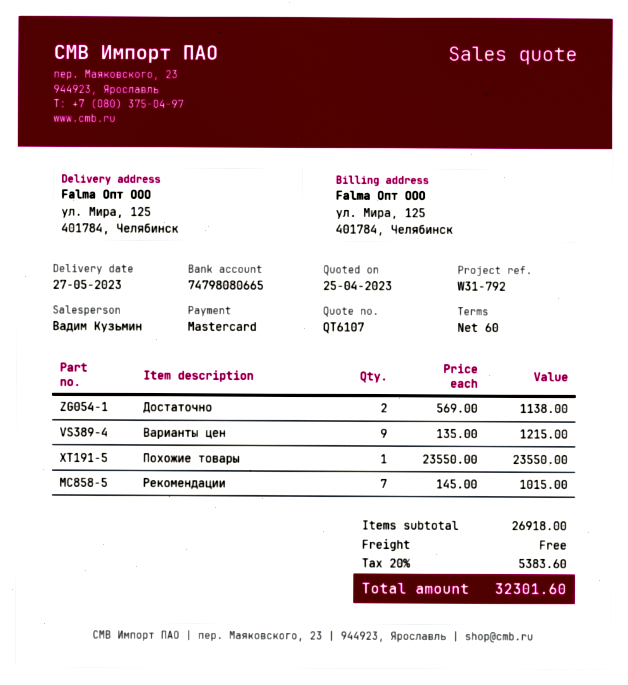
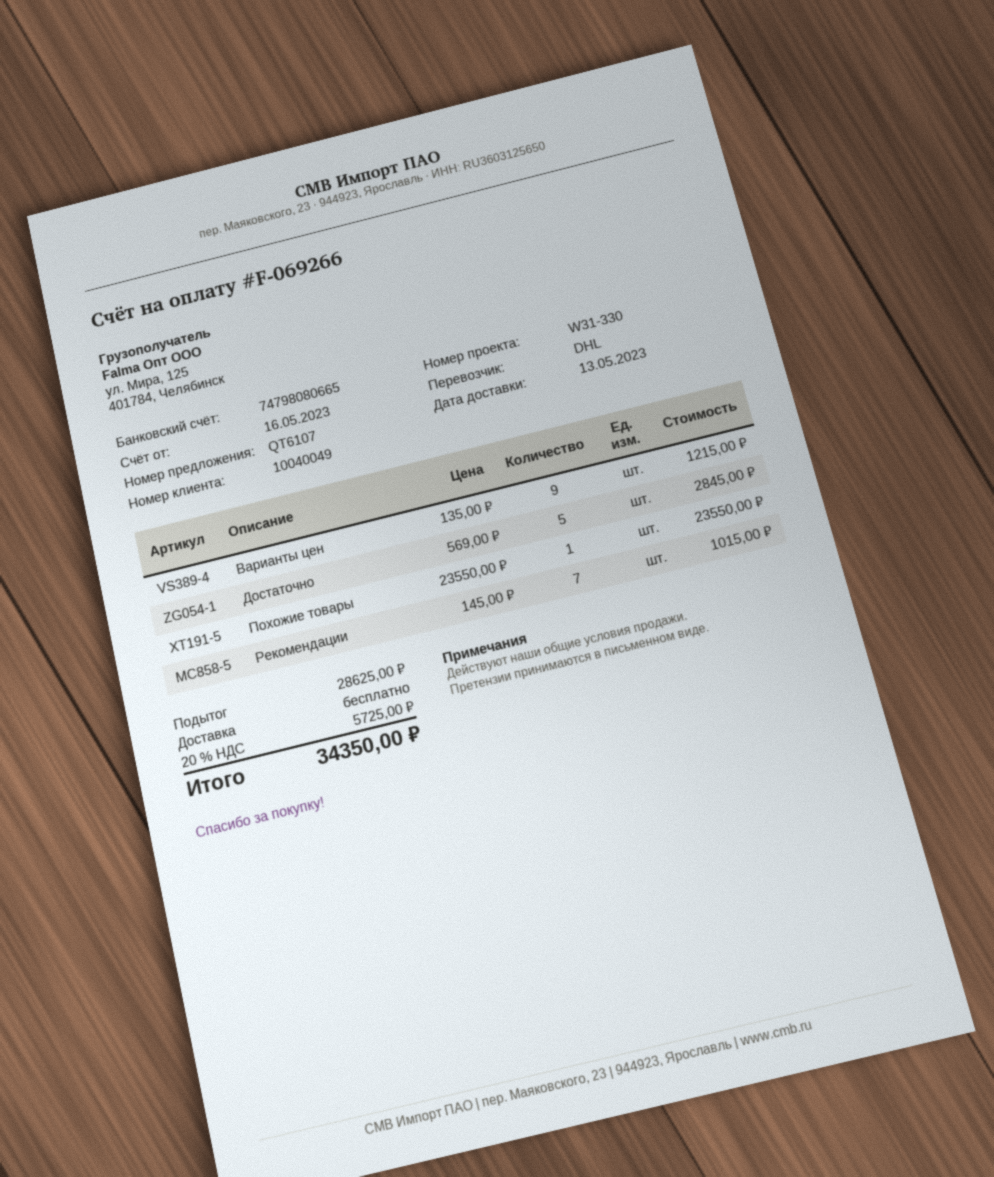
delivery date: 2023-05-27 -> 2023-05-13
reference: W31-792 -> W31-330
Достаточно: 2 x 569.00 = 1138.00 -> 5 x 569.00 = 2845.00
subtotal: 26918.00 -> 28625.00
tax: 20% = 5383.60 -> 20% = 5725.00
total: 32301.60 -> 34350.00

